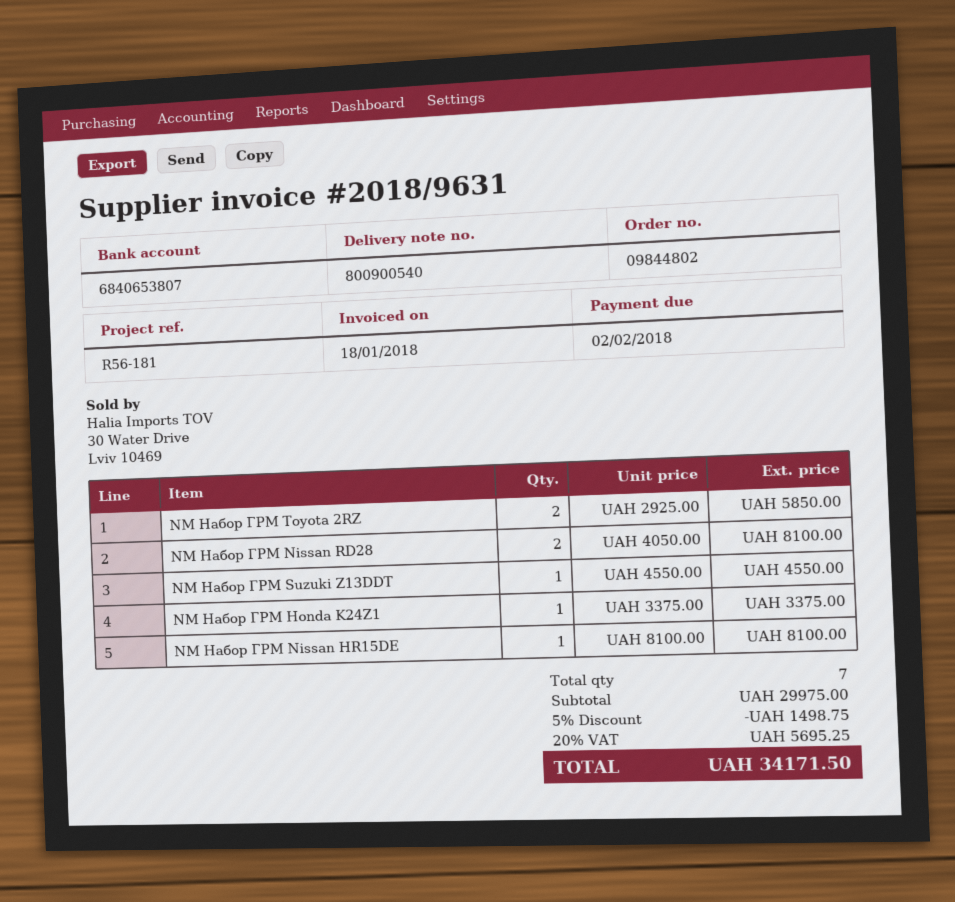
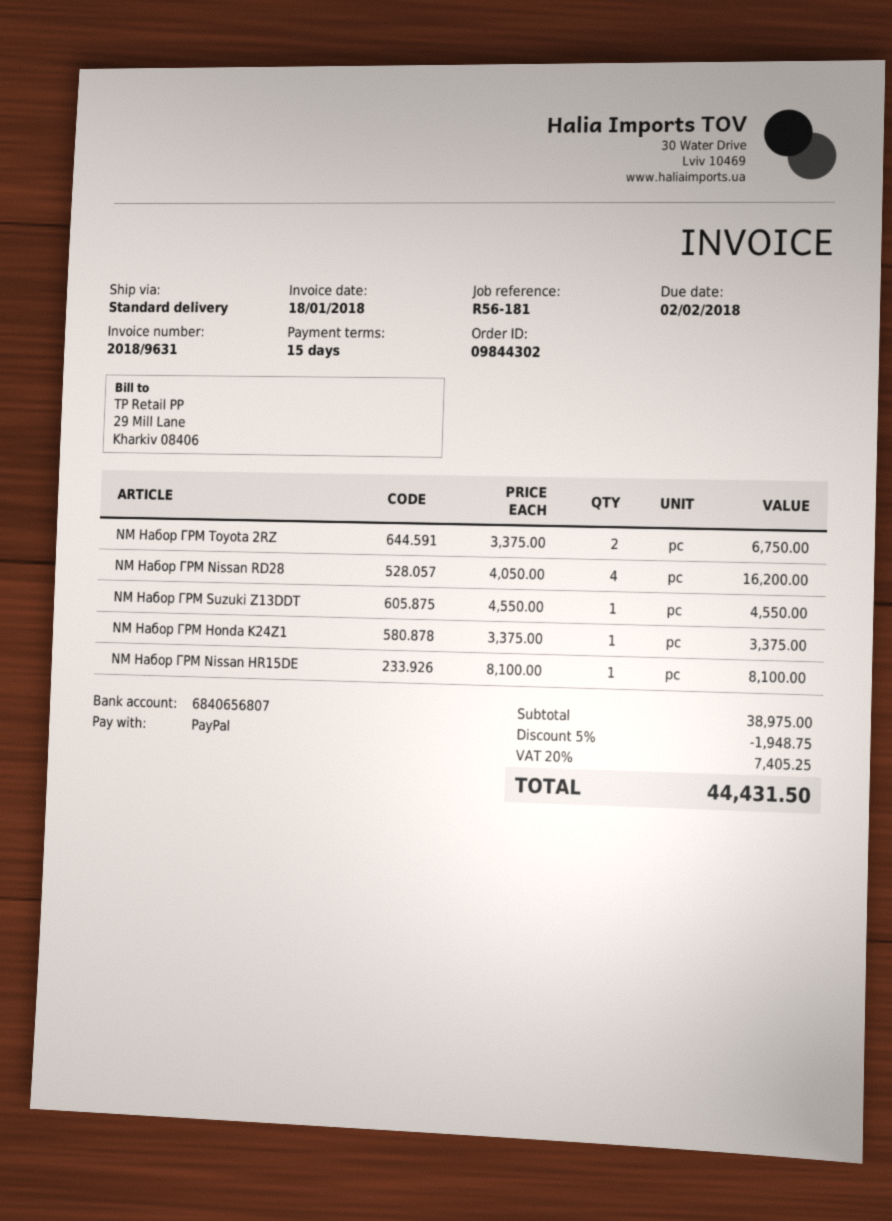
order number: 09844802 -> 09844302
bank account: 6840653807 -> 6840656807
NM Набор ГРМ Toyota 2RZ: 2 x 2925.00 = 5850.00 -> 2 x 3375.00 = 6750.00
NM Набор ГРМ Nissan RD28: 2 x 4050.00 = 8100.00 -> 4 x 4050.00 = 16200.00
subtotal: 29975.00 -> 38975.00
discount: 5% = 1498.75 -> 5% = 1948.75
tax: 20% = 5695.25 -> 20% = 7405.25
total: 34171.50 -> 44431.50

